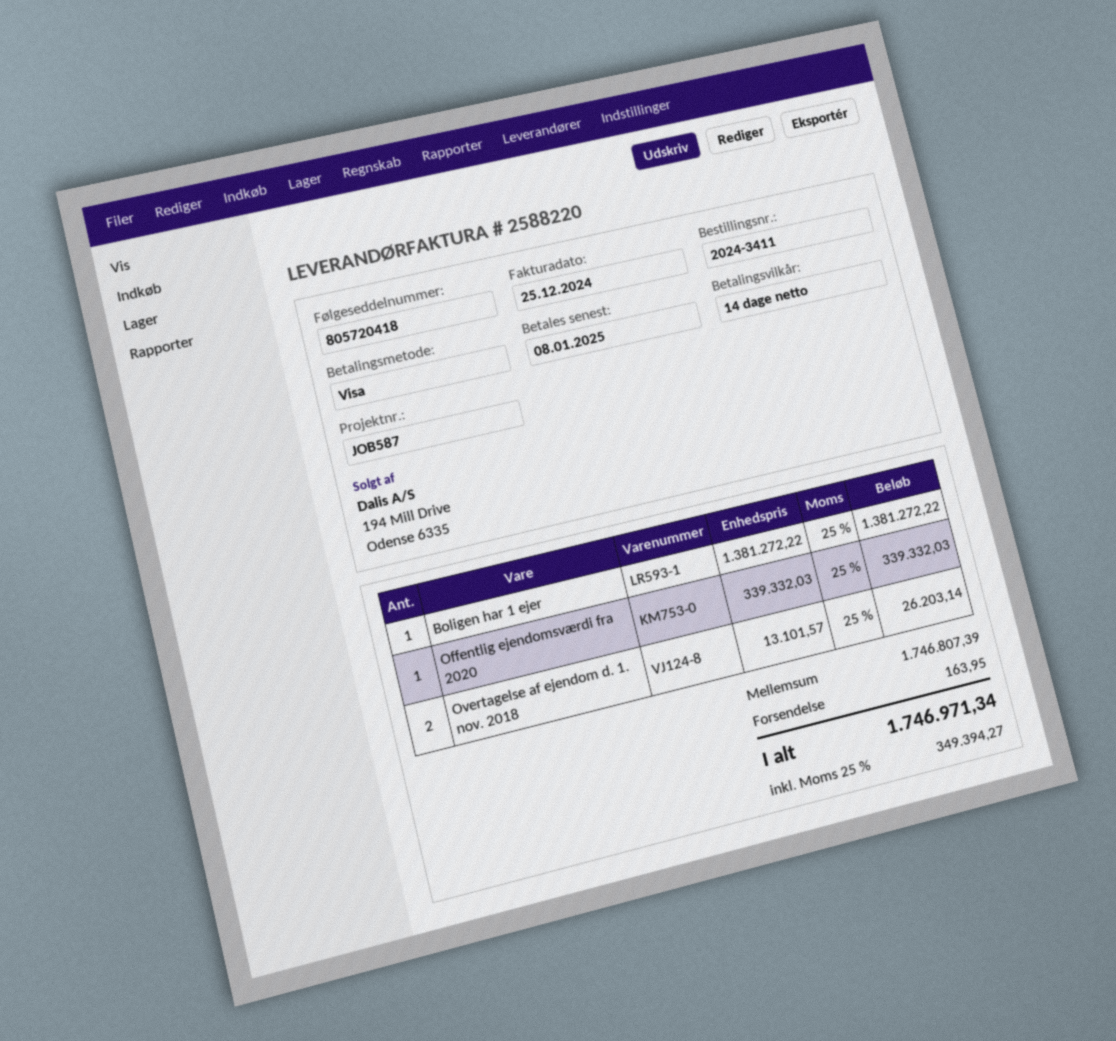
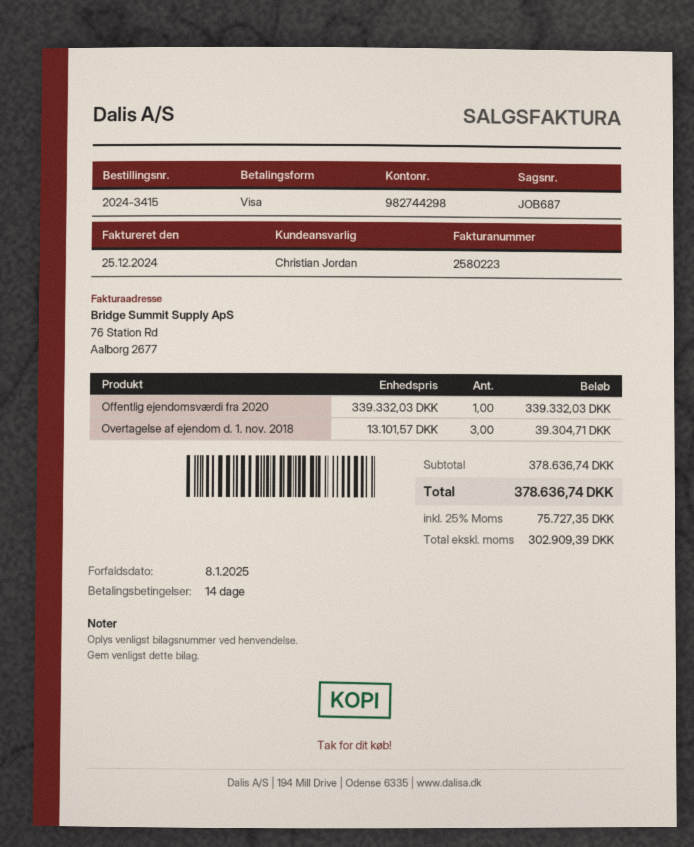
order number: 2024-3411 -> 2024-3415
invoice number: 2588220 -> 2580223
reference: JOB587 -> JOB687
Boligen har 1 ejer: 1 x 1381272.22 = 1381272.22 -> none
Overtagelse af ejendom d. 1. nov. 2018: 2 x 13101.57 = 26203.14 -> 3 x 13101.57 = 39304.71
subtotal: 1746807.39 -> 378636.74
shipping: 163.95 -> none
tax: 25% = 349394.27 -> 25% = 75727.35
total: 1746971.34 -> 378636.74

